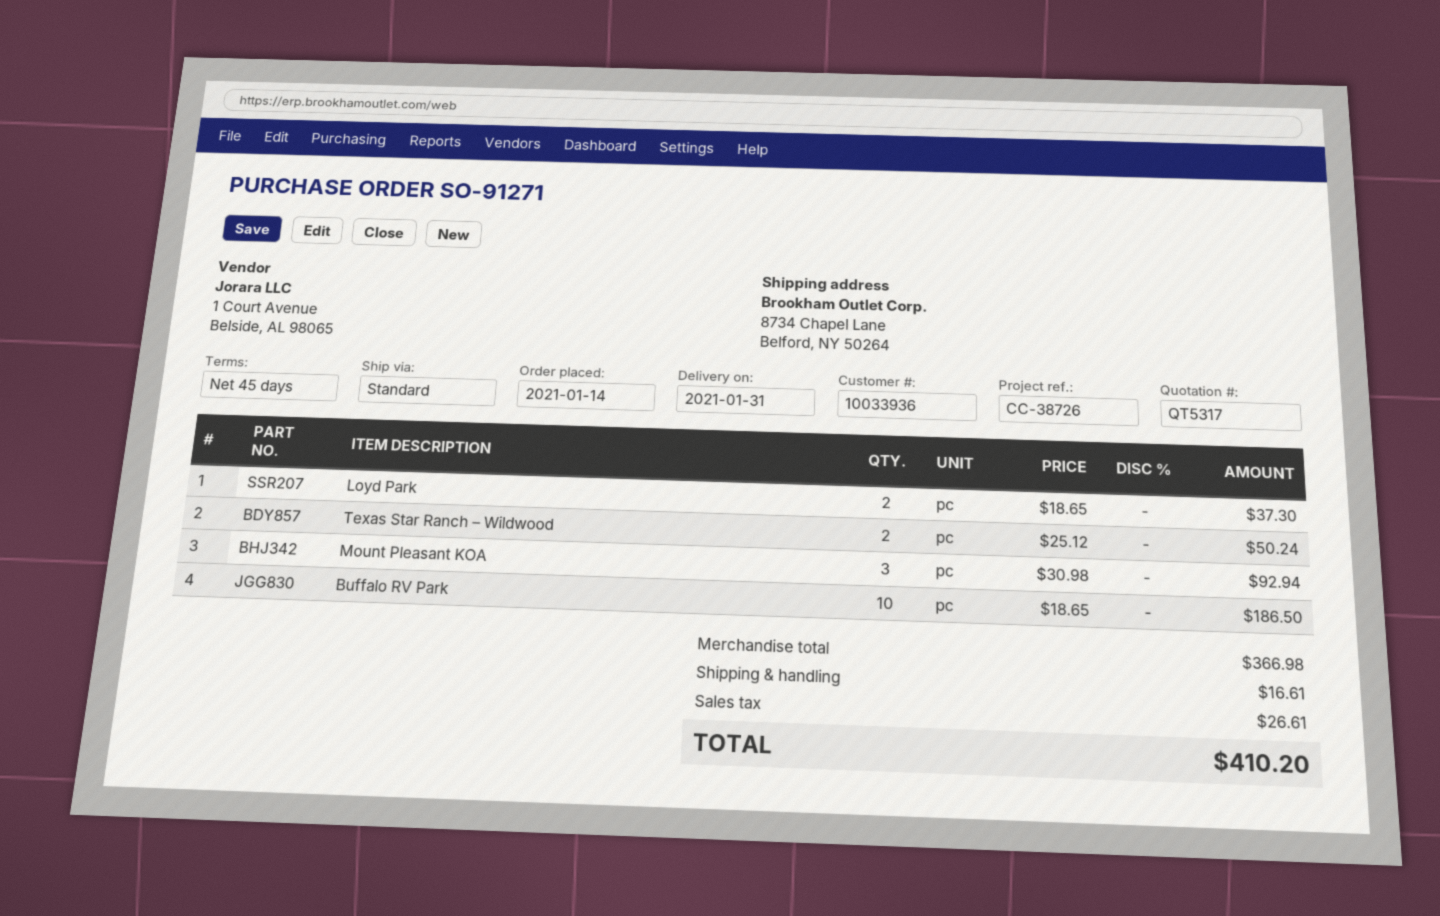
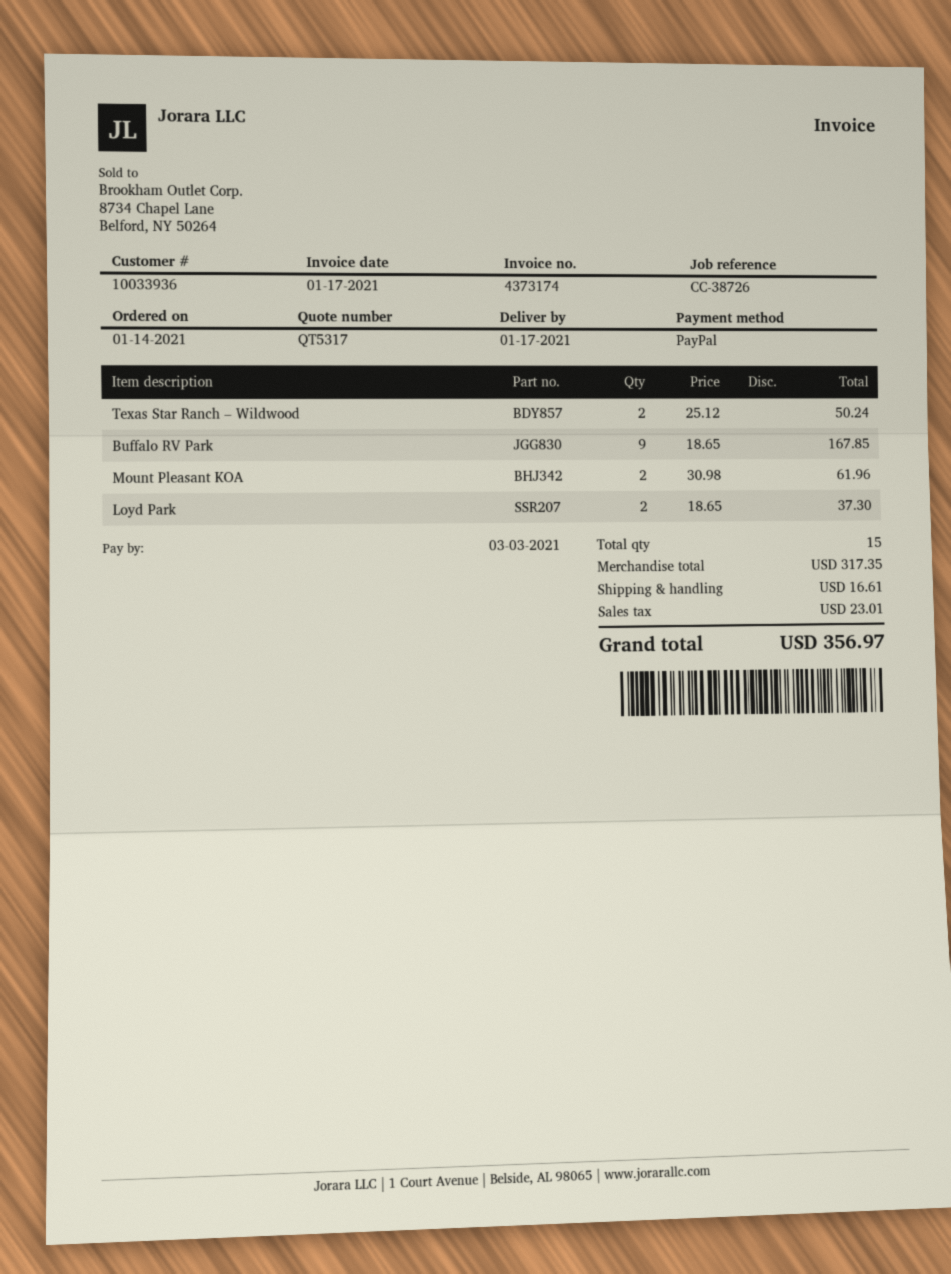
delivery date: 2021-01-31 -> 2021-01-17
Mount Pleasant KOA: 3 x 30.98 = 92.94 -> 2 x 30.98 = 61.96
Buffalo RV Park: 10 x 18.65 = 186.50 -> 9 x 18.65 = 167.85
subtotal: 366.98 -> 317.35
tax: 26.61 -> 23.01
total: 410.20 -> 356.97

